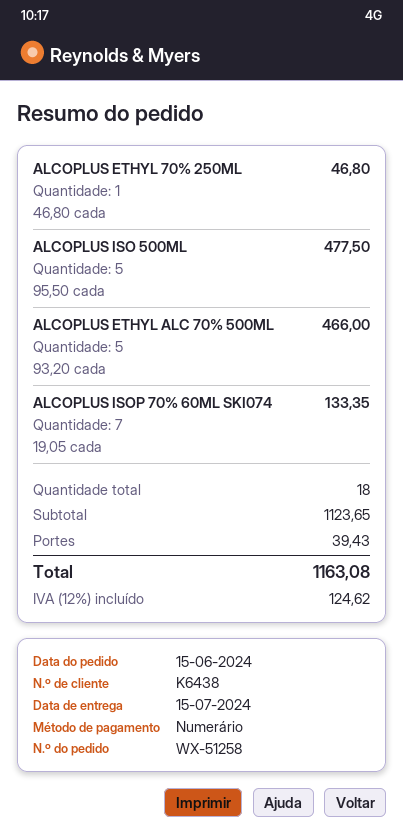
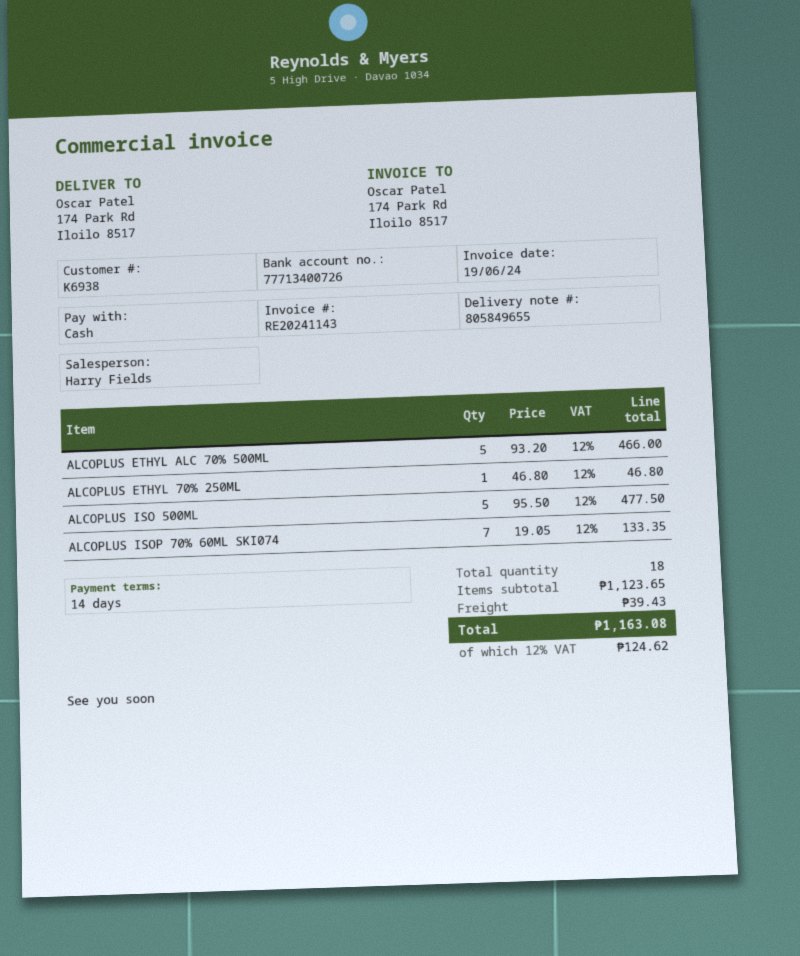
customer number: K6438 -> K6938

